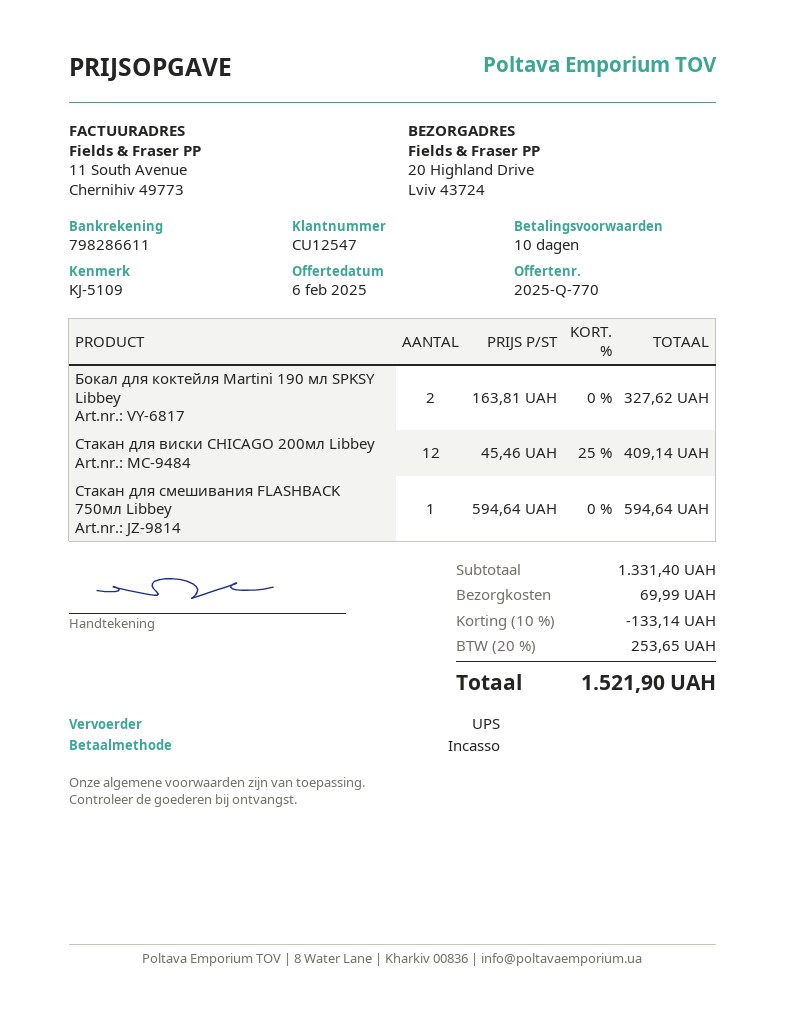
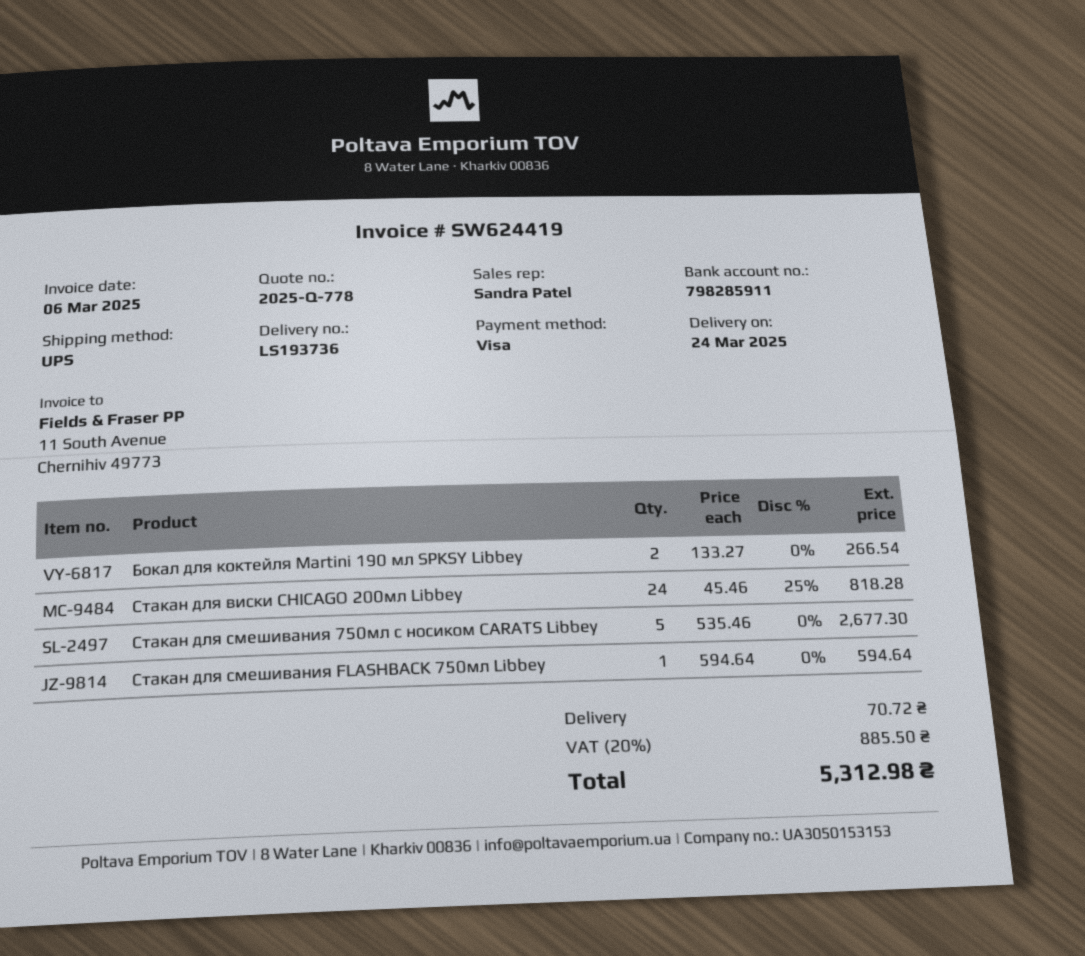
quote number: 2025-Q-770 -> 2025-Q-778
payment method: direct debit -> Visa
bank account: 798286611 -> 798285911
Бокал для коктейля Martini 190 мл SPKSY Libbey: 2 x 163.81 = 327.62 -> 2 x 133.27 = 266.54
Стакан для виски CHICAGO 200мл Libbey: 12 x 45.46 - 25% = 409.14 -> 24 x 45.46 - 25% = 818.28
Стакан для смешивания 750мл с носиком CARATS Libbey: none -> 5 x 535.46 = 2677.30
discount: 10% = 133.14 -> none
shipping: 69.99 -> 70.72
tax: 20% = 253.65 -> 20% = 885.50
total: 1521.90 -> 5312.98

